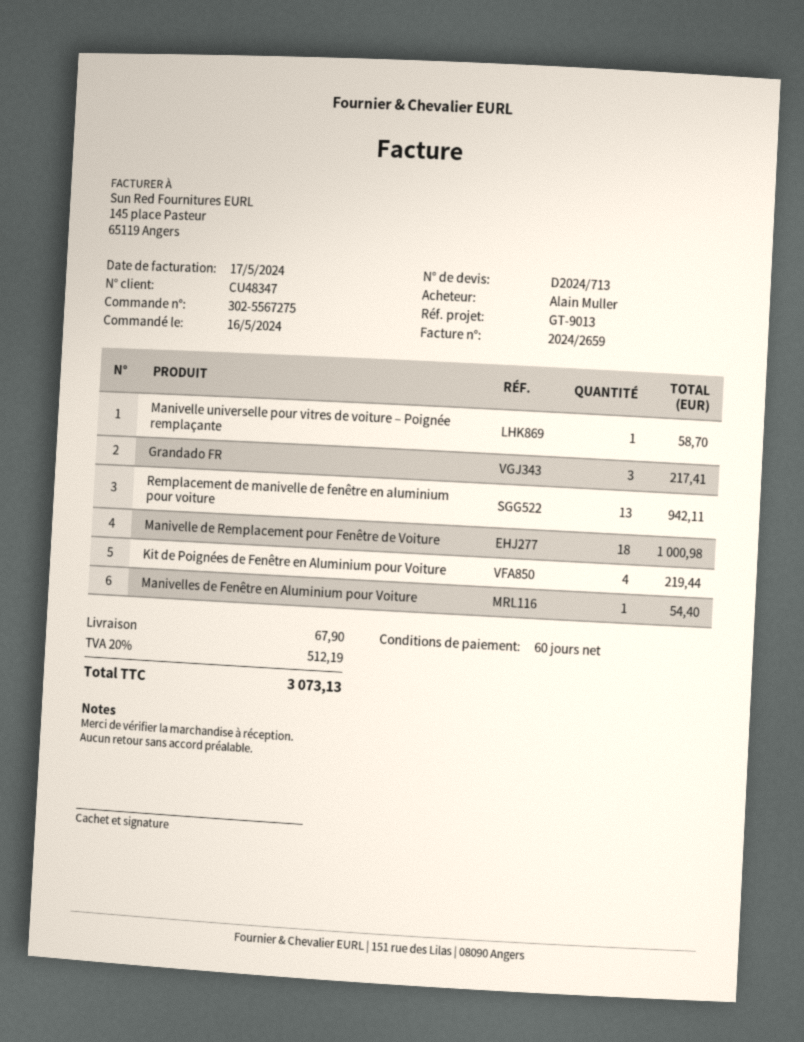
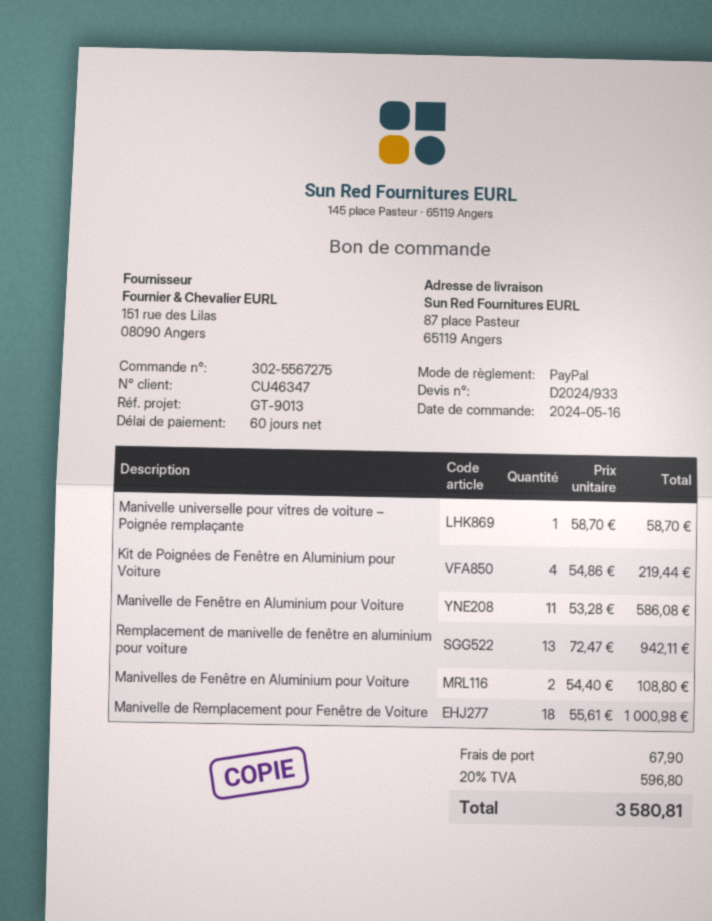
quote number: D2024/713 -> D2024/933
customer number: CU48347 -> CU46347
Grandado FR: 3 for 217.41 -> none
Manivelles de Fenêtre en Aluminium pour Voiture: 1 for 54.40 -> 2 for 108.80
Manivelle de Fenêtre en Aluminium pour Voiture: none -> 11 for 586.08
tax: 20% = 512.19 -> 20% = 596.80
total: 3073.13 -> 3580.81

